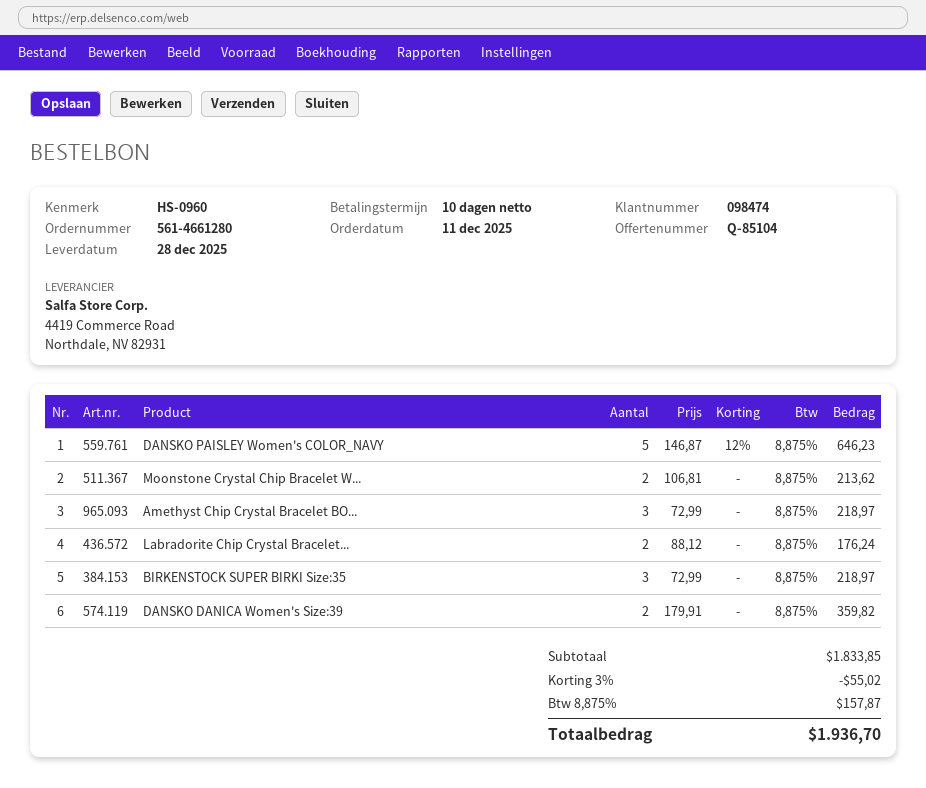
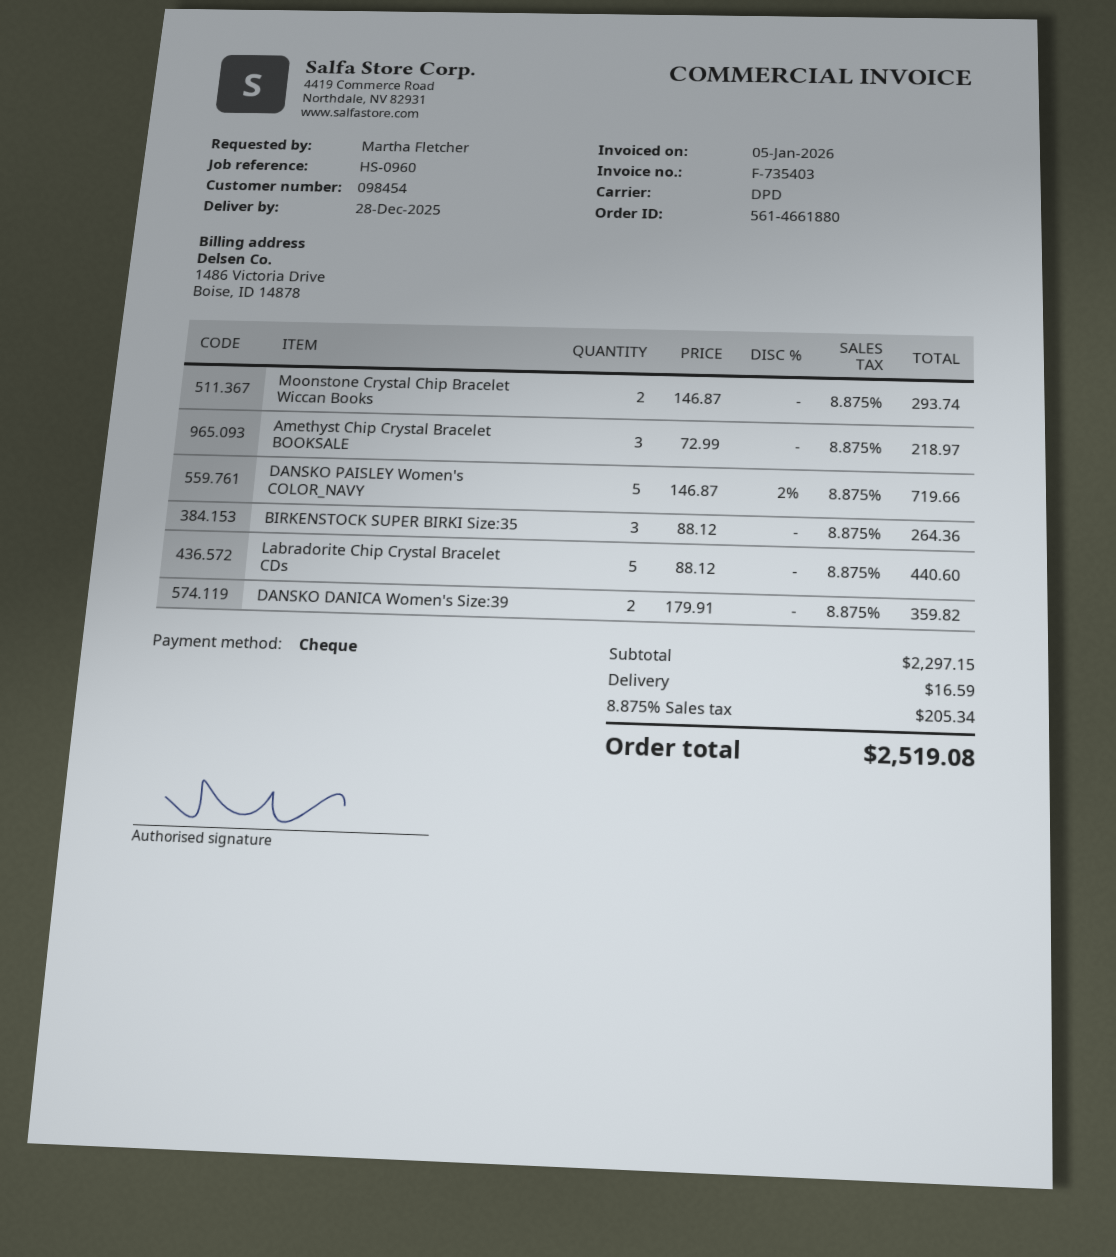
order number: 561-4661280 -> 561-4661880
customer number: 098474 -> 098454
DANSKO PAISLEY Women's COLOR_NAVY: 5 x 146.87 - 12% = 646.23 -> 5 x 146.87 - 2% = 719.66
Moonstone Crystal Chip Bracelet W...: 2 x 106.81 = 213.62 -> 2 x 146.87 = 293.74
Labradorite Chip Crystal Bracelet...: 2 x 88.12 = 176.24 -> 5 x 88.12 = 440.60
BIRKENSTOCK SUPER BIRKI Size:35: 3 x 72.99 = 218.97 -> 3 x 88.12 = 264.36
subtotal: 1833.85 -> 2297.15
discount: 3% = 55.02 -> none
shipping: none -> 16.59
tax: 8.875% = 157.87 -> 8.875% = 205.34
total: 1936.70 -> 2519.08

